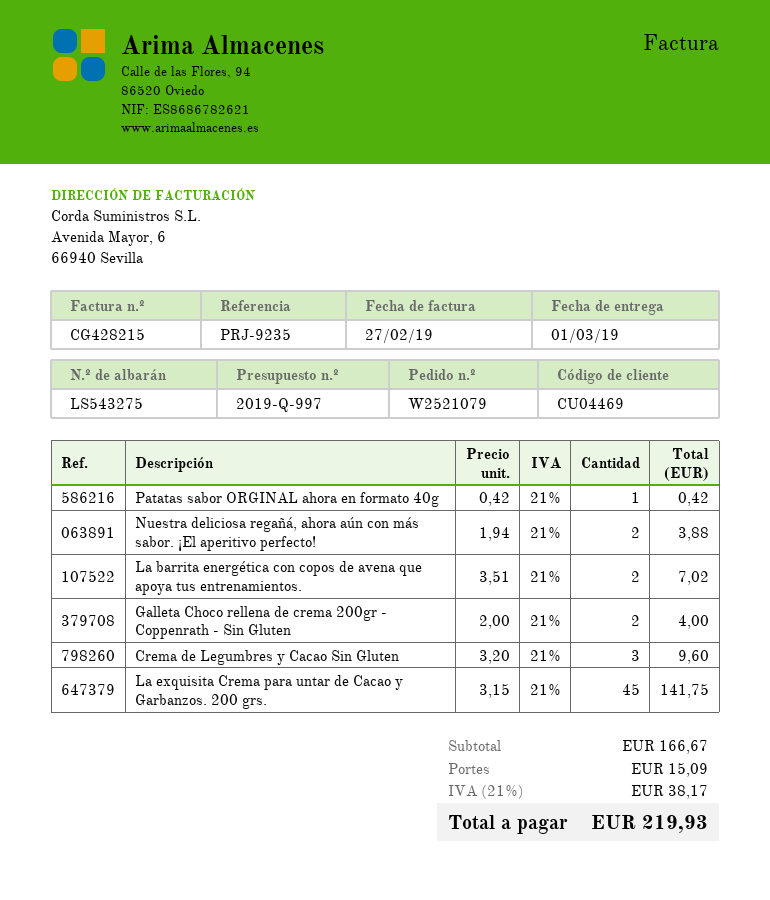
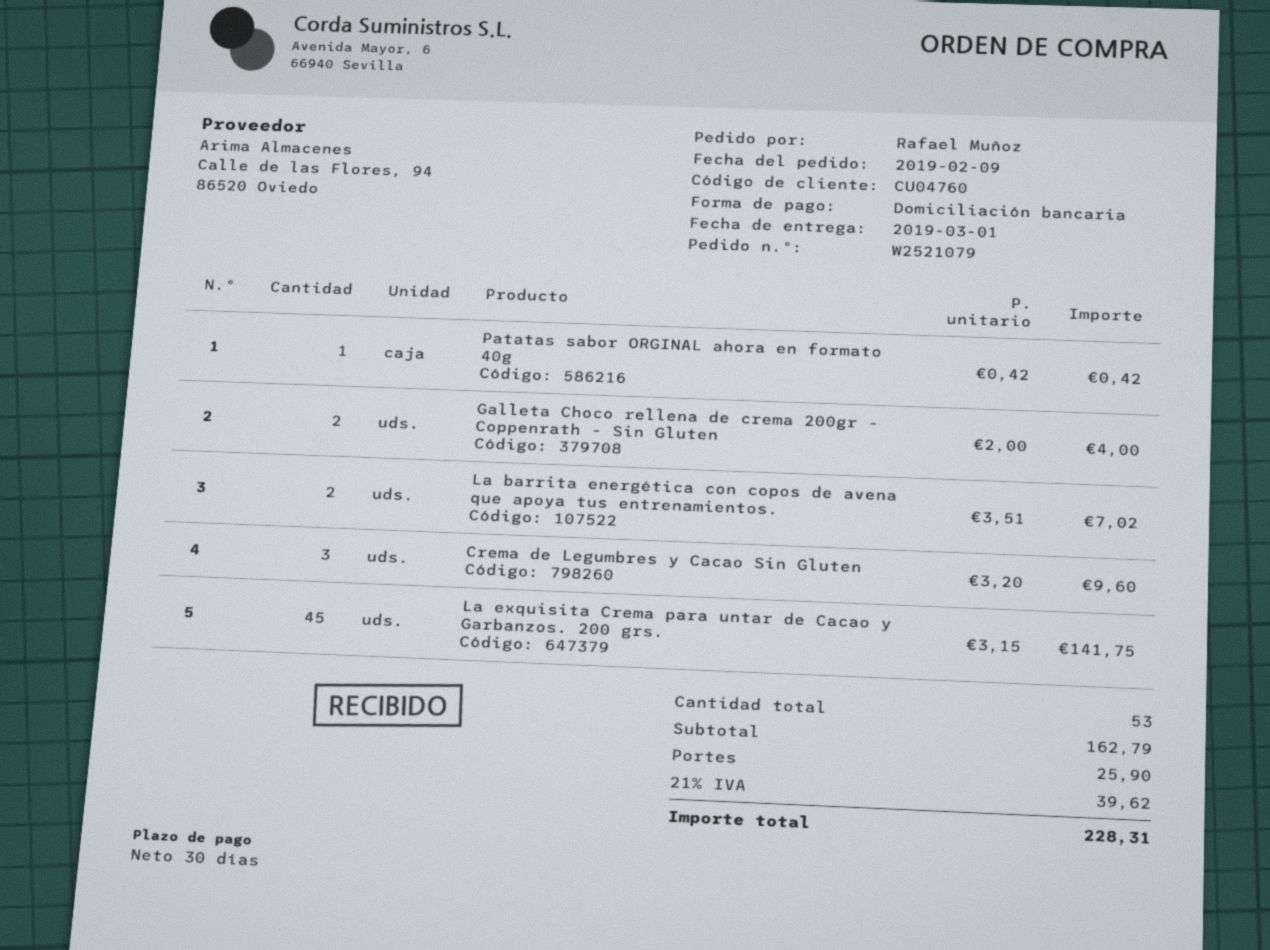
customer number: CU04469 -> CU04760
Nuestra deliciosa regañá, ahora aún con más sabor. ¡El aperitivo perfecto!: 2 x 1.94 = 3.88 -> none
subtotal: 166.67 -> 162.79
shipping: 15.09 -> 25.90
tax: 21% = 38.17 -> 21% = 39.62
total: 219.93 -> 228.31

